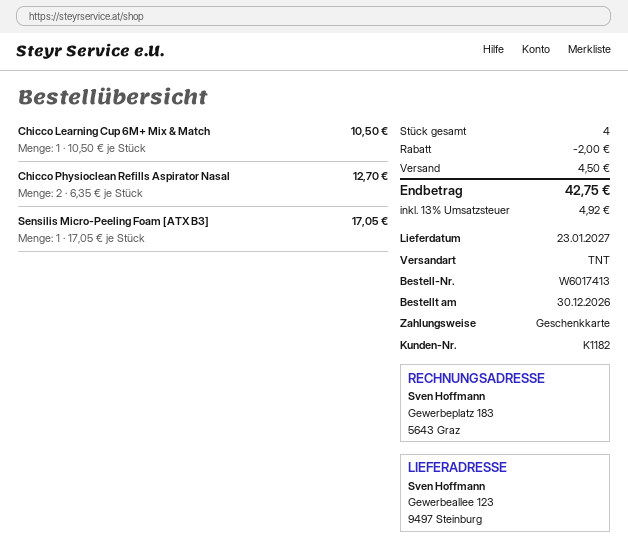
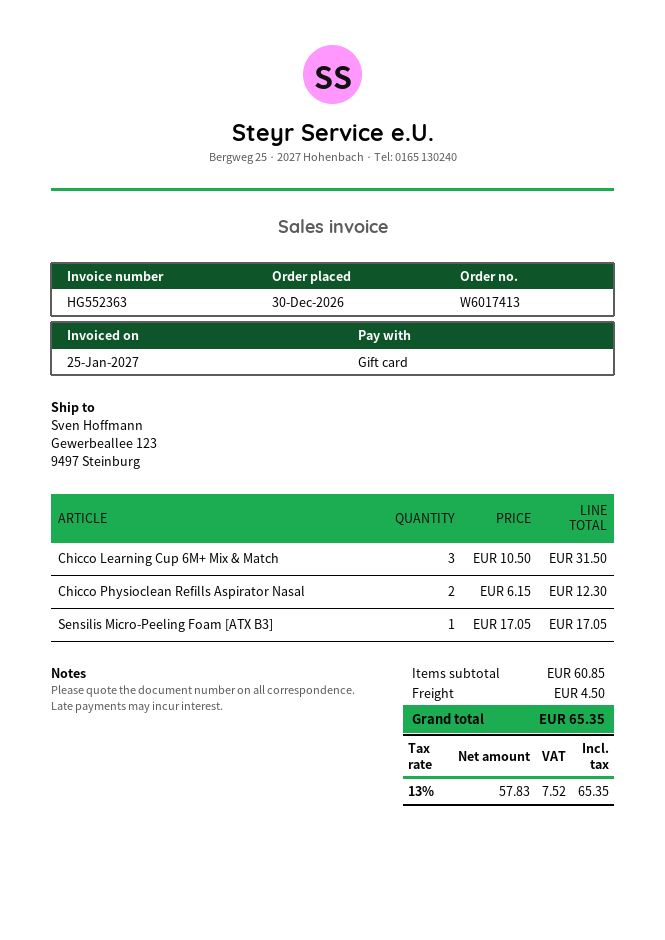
Chicco Learning Cup 6M+ Mix & Match: 1 x 10.50 = 10.50 -> 3 x 10.50 = 31.50
Chicco Physioclean Refills Aspirator Nasal: 2 x 6.35 = 12.70 -> 2 x 6.15 = 12.30
discount: 2.00 -> none
tax: 13% = 4.92 -> 13% = 7.52
total: 42.75 -> 65.35

